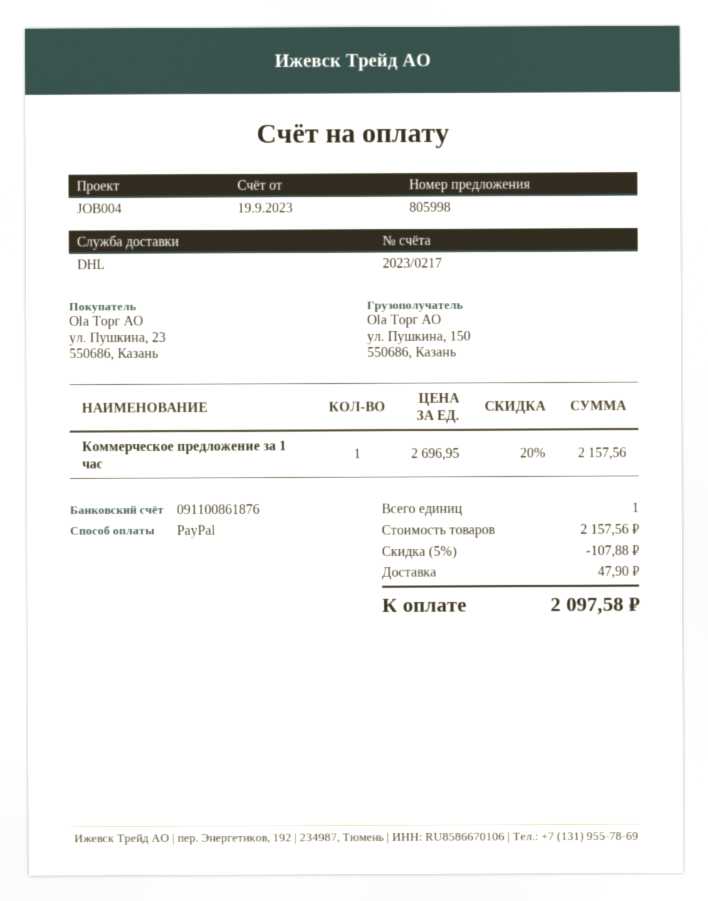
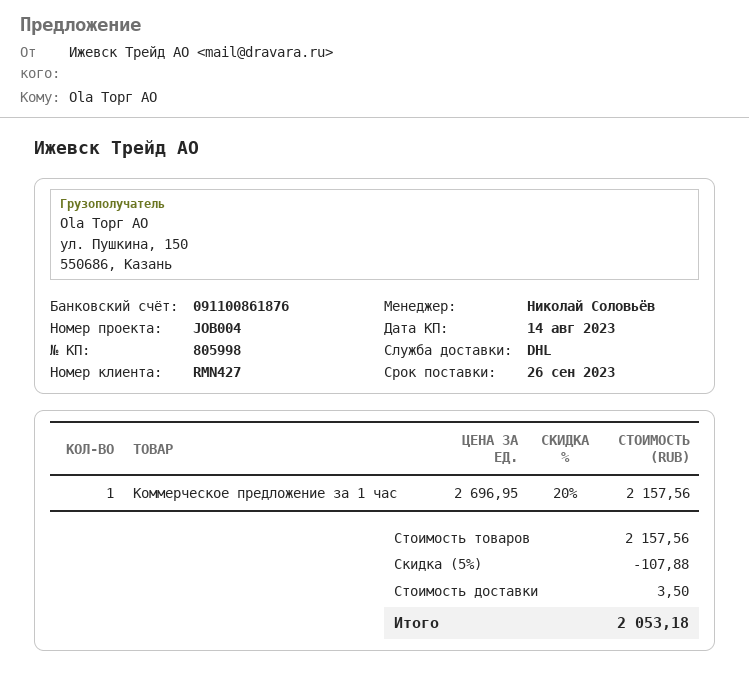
shipping: 47.90 -> 3.50
total: 2097.58 -> 2053.18

